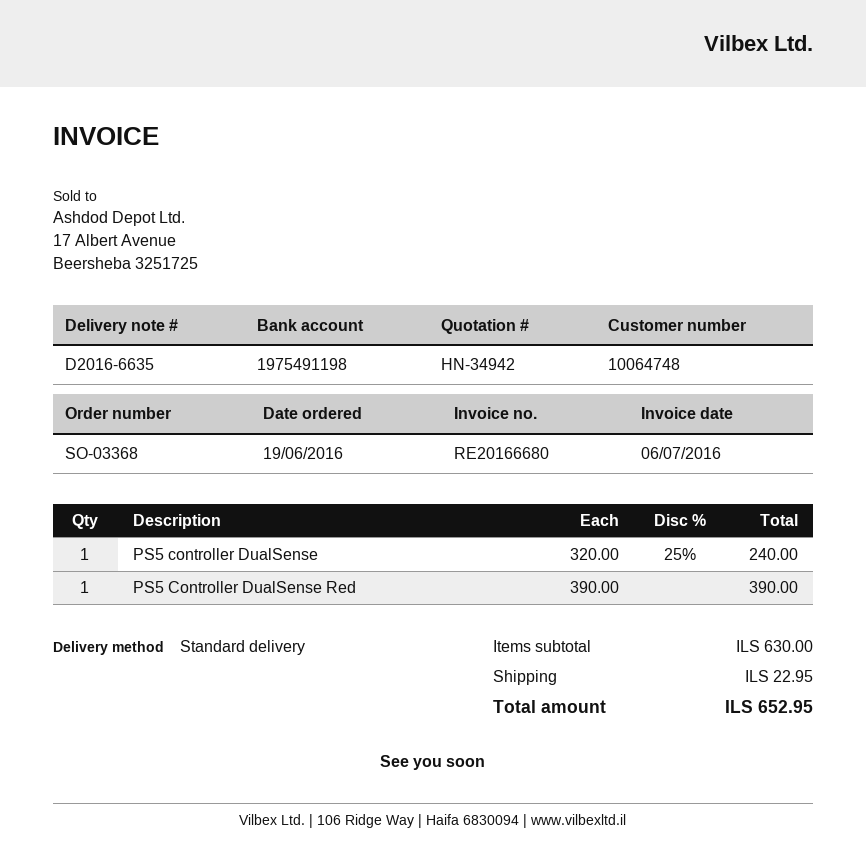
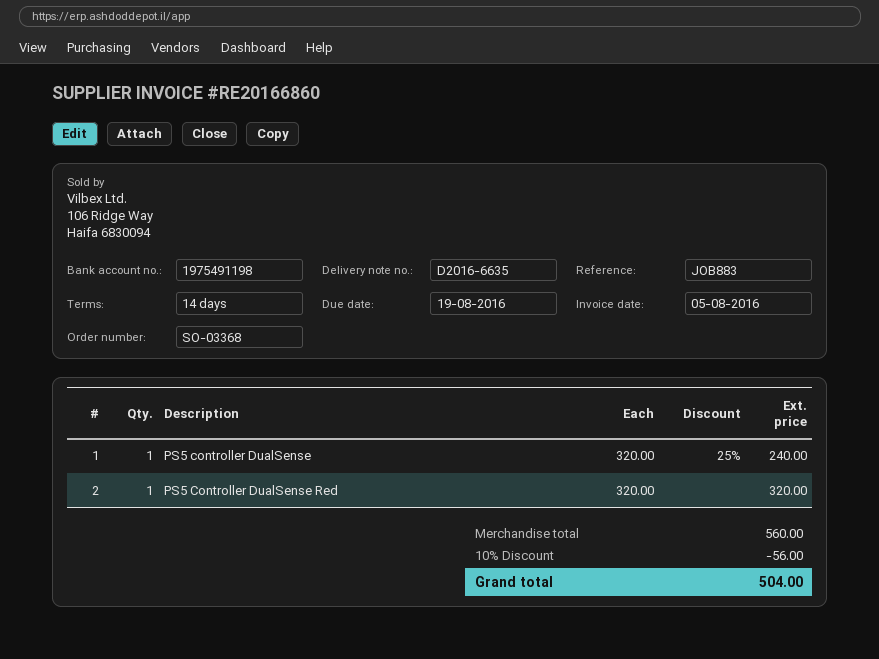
invoice number: RE20166680 -> RE20166860
invoice date: 2016-07-06 -> 2016-08-05
PS5 Controller DualSense Red: 1 x 390.00 = 390.00 -> 1 x 320.00 = 320.00
subtotal: 630.00 -> 560.00
discount: none -> 10% = 56.00
shipping: 22.95 -> none
total: 652.95 -> 504.00

